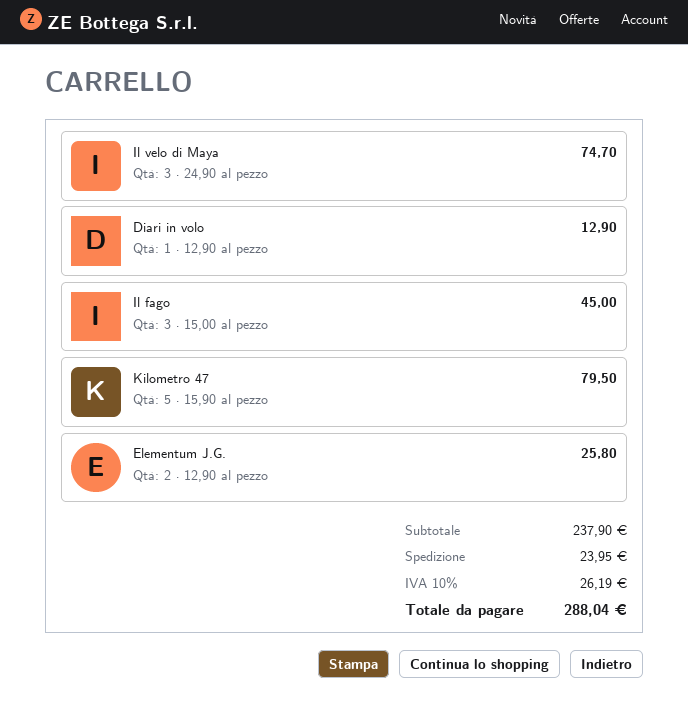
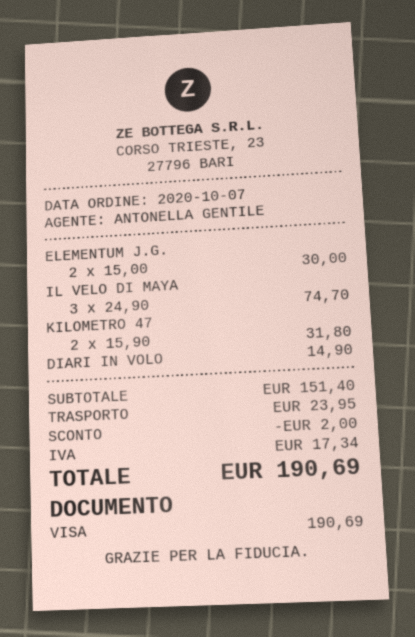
Diari in volo: 1 x 12.90 = 12.90 -> 1 x 14.90 = 14.90
Il fago: 3 x 15.00 = 45.00 -> none
Kilometro 47: 5 x 15.90 = 79.50 -> 2 x 15.90 = 31.80
Elementum J.G.: 2 x 12.90 = 25.80 -> 2 x 15.00 = 30.00
subtotal: 237.90 -> 151.40
discount: none -> 2.00
tax: 26.19 -> 17.34
total: 288.04 -> 190.69

